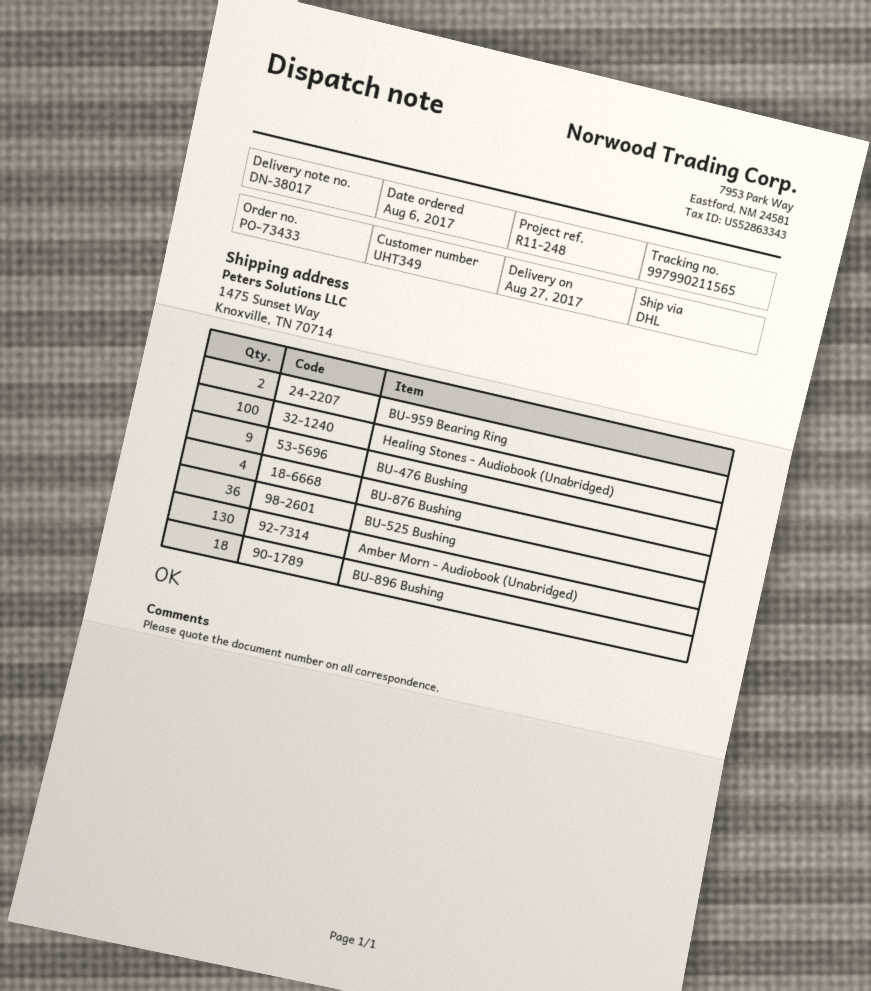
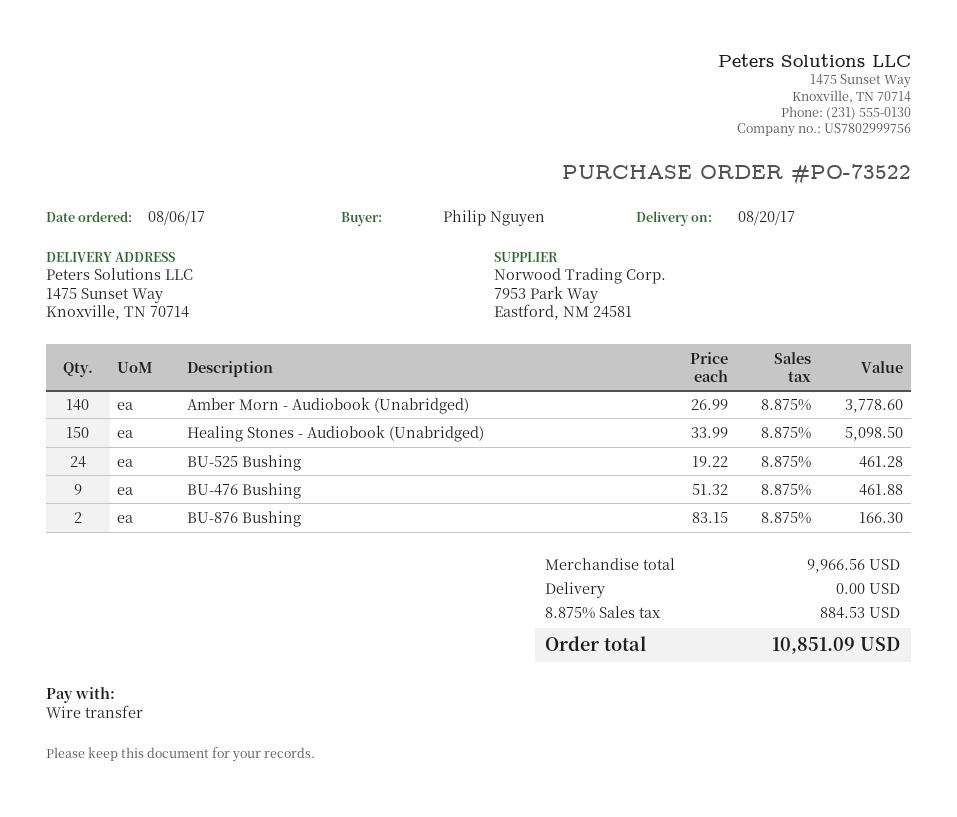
order number: PO-73433 -> PO-73522
delivery date: 2017-08-27 -> 2017-08-20
BU-959 Bearing Ring: 2 -> none
Healing Stones - Audiobook (Unabridged): 100 -> 150
BU-876 Bushing: 4 -> 2
BU-525 Bushing: 36 -> 24
Amber Morn - Audiobook (Unabridged): 130 -> 140
BU-896 Bushing: 18 -> none

